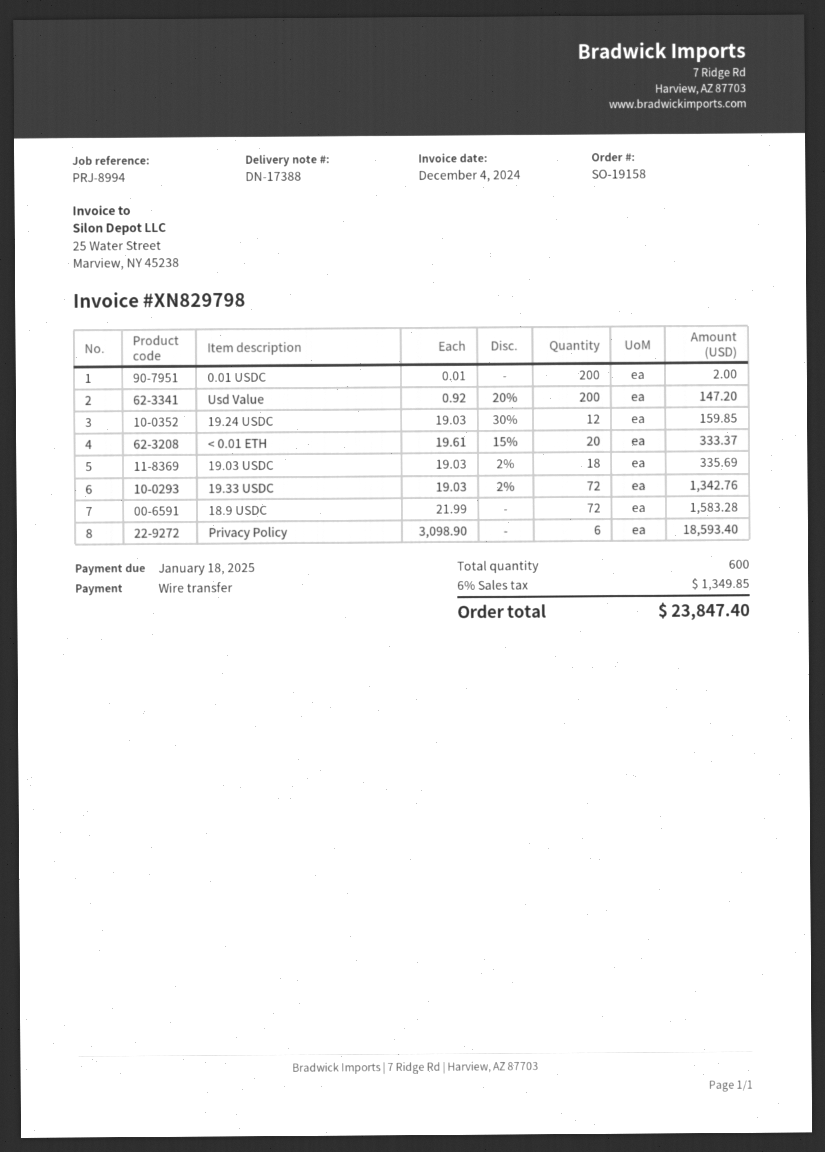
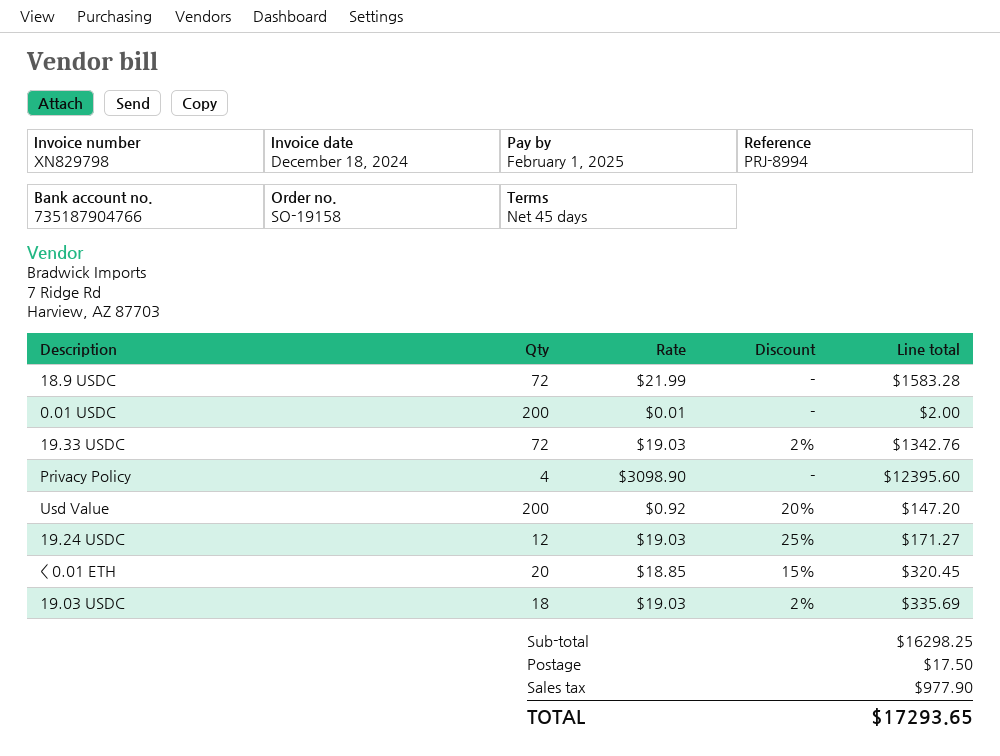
invoice date: 2024-12-04 -> 2024-12-18
due date: 2025-01-18 -> 2025-02-01
19.24 USDC: 12 x 19.03 - 30% = 159.85 -> 12 x 19.03 - 25% = 171.27
< 0.01 ETH: 20 x 19.61 - 15% = 333.37 -> 20 x 18.85 - 15% = 320.45
Privacy Policy: 6 x 3098.90 = 18593.40 -> 4 x 3098.90 = 12395.60
shipping: none -> 17.50
tax: 1349.85 -> 977.90
total: 23847.40 -> 17293.65

